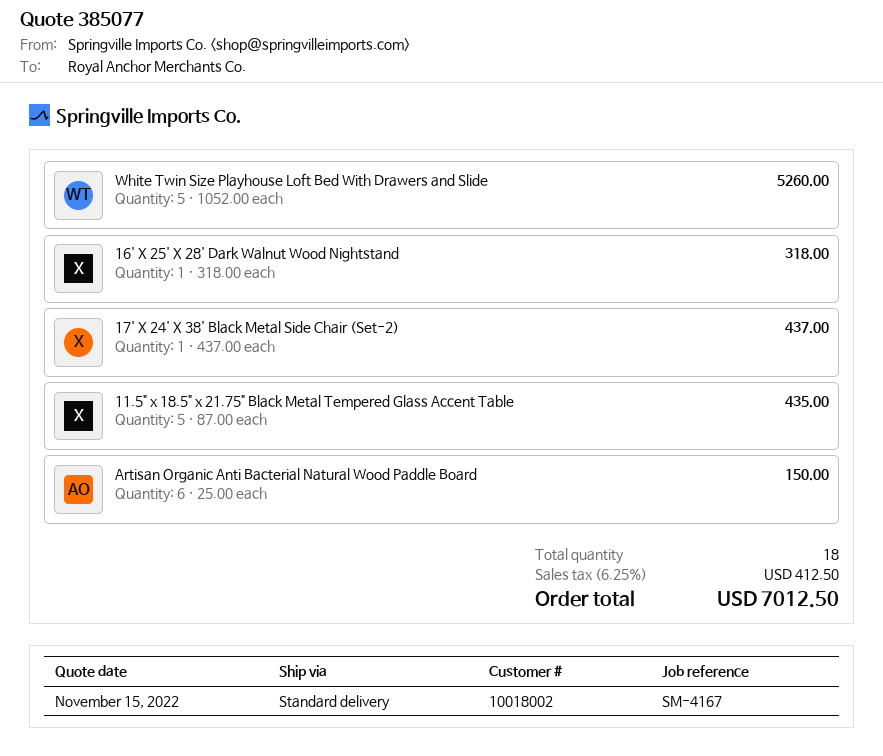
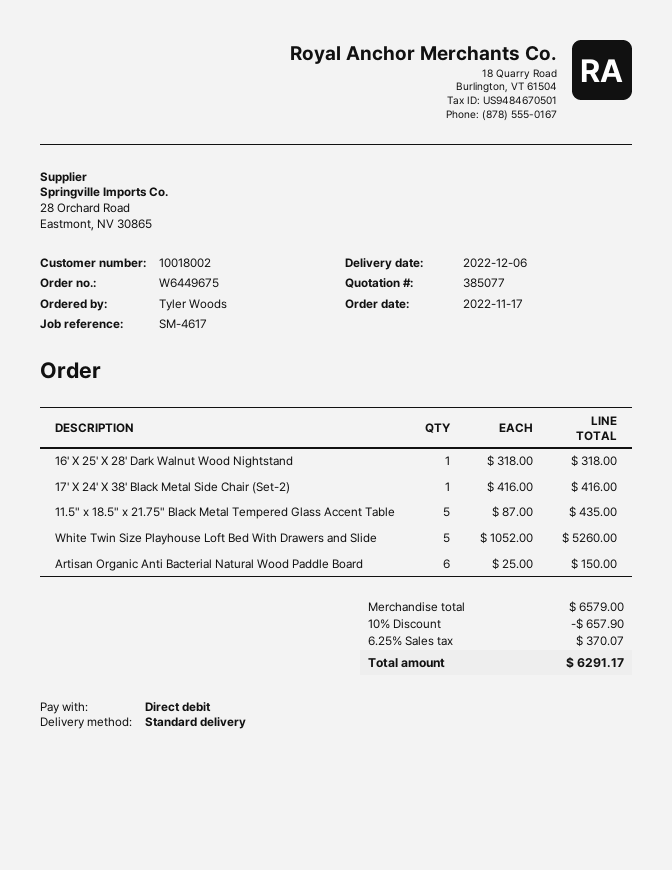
reference: SM-4167 -> SM-4617
17' X 24' X 38' Black Metal Side Chair (Set-2): 1 x 437.00 = 437.00 -> 1 x 416.00 = 416.00
discount: none -> 10% = 657.90
tax: 6.25% = 412.50 -> 6.25% = 370.07
total: 7012.50 -> 6291.17

